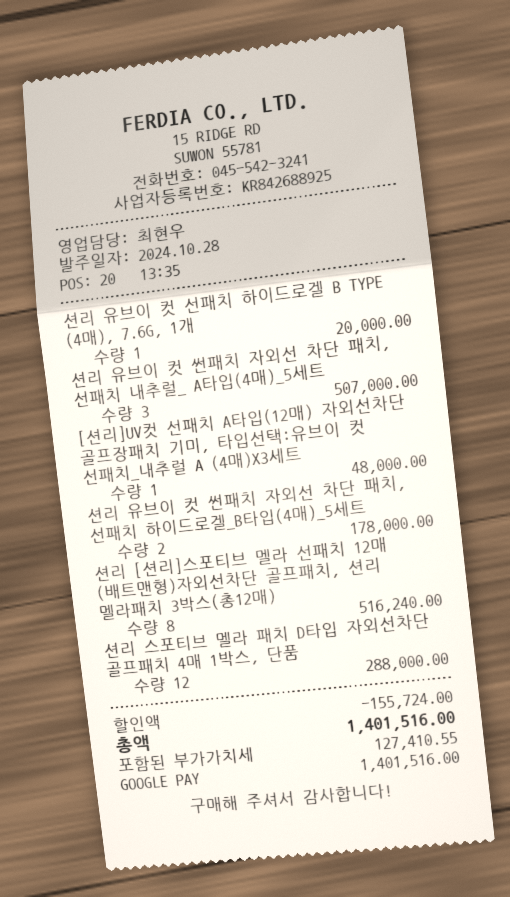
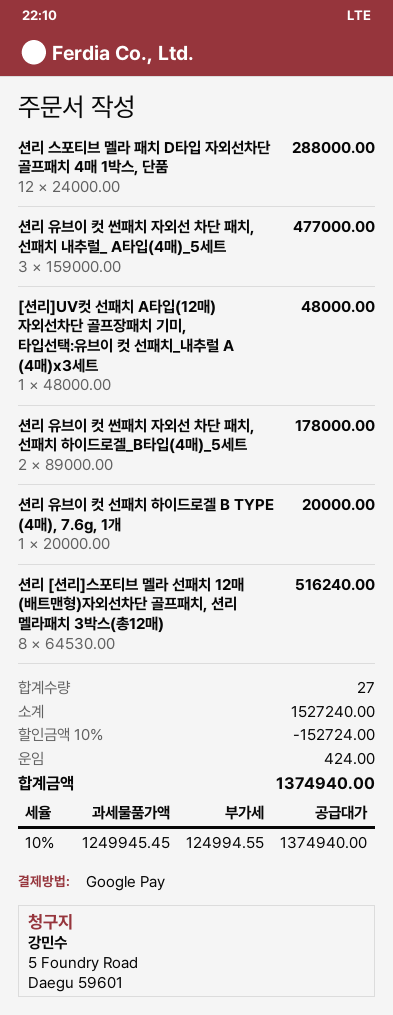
션리 유브이 컷 썬패치 자외선 차단 패치, 선패치 내추럴_ A타입(4매)_5세트: 3 for 507000.00 -> 3 for 477000.00
discount: 155724.00 -> 152724.00
shipping: none -> 424.00
tax: 127410.55 -> 124994.55
total: 1401516.00 -> 1374940.00

